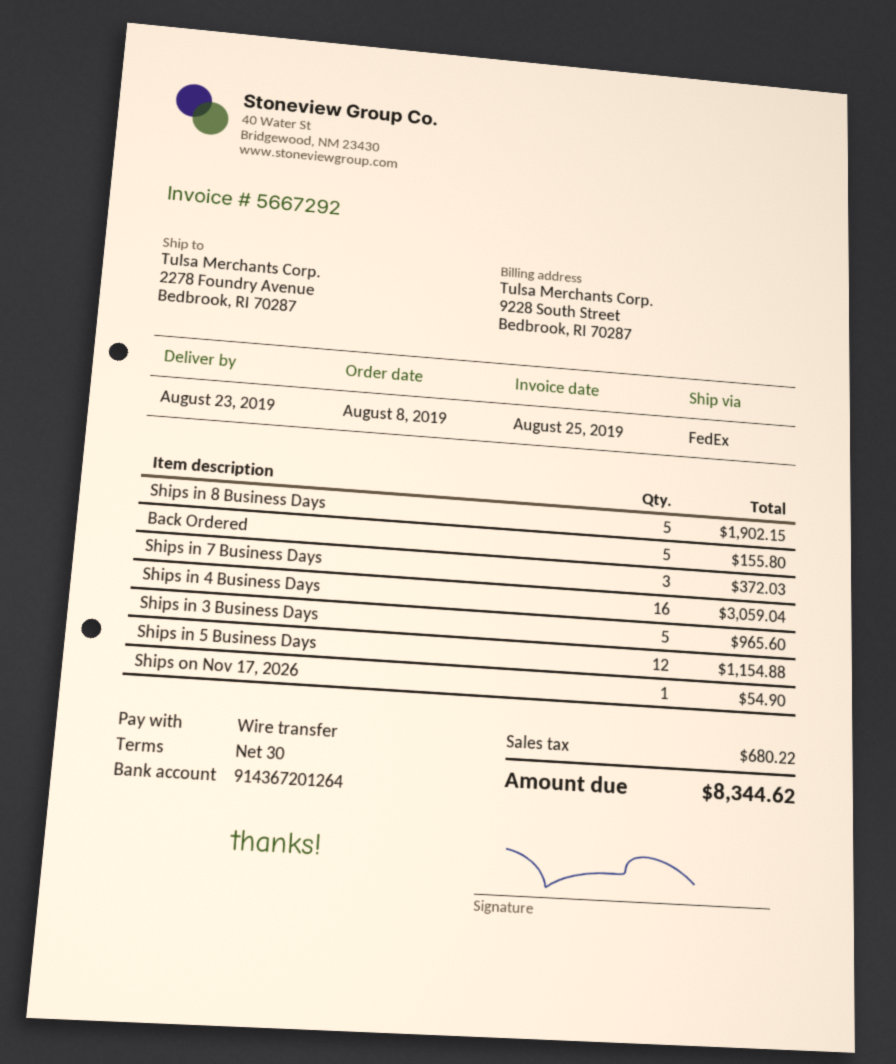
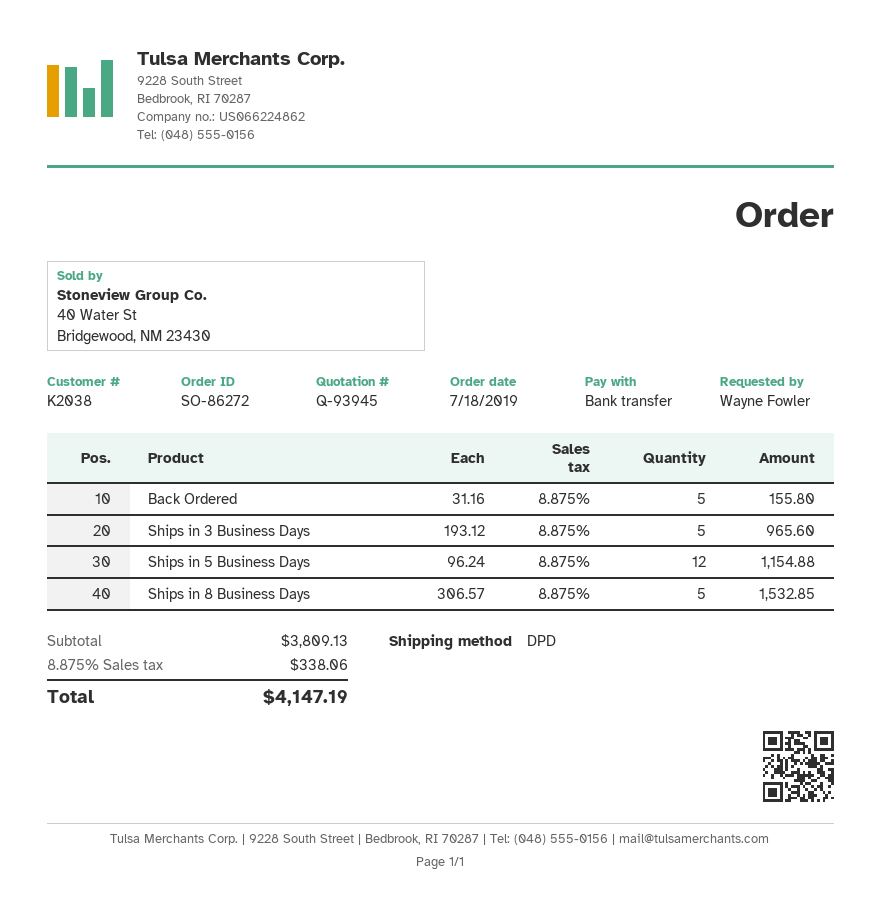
order date: 2019-08-08 -> 2019-07-18
shipping method: FedEx -> DPD
Ships in 8 Business Days: 5 for 1902.15 -> 5 for 1532.85
Ships in 7 Business Days: 3 for 372.03 -> none
Ships in 4 Business Days: 16 for 3059.04 -> none
Ships on Nov 17, 2026: 1 for 54.90 -> none
tax: 680.22 -> 338.06
total: 8344.62 -> 4147.19

